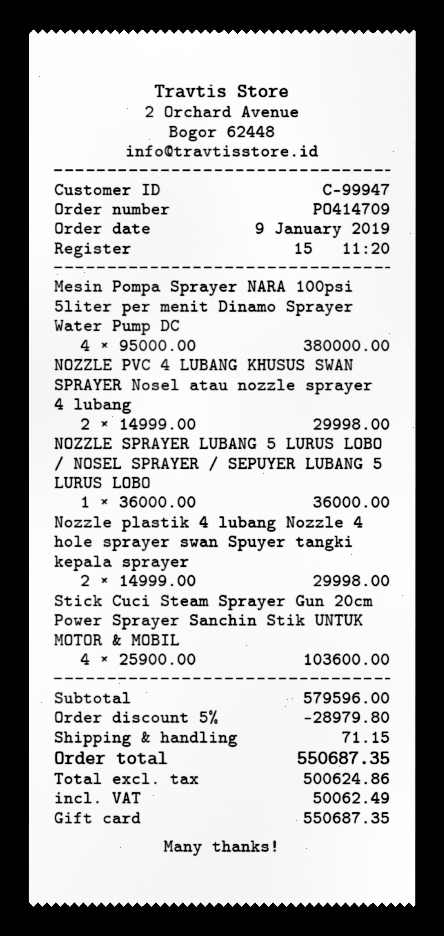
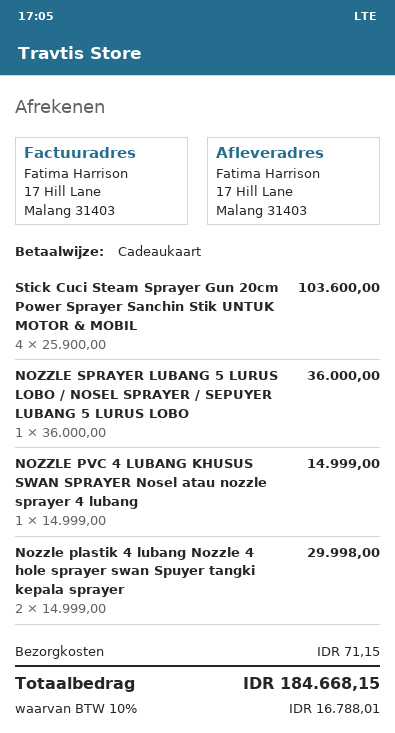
Mesin Pompa Sprayer NARA 100psi 5liter per menit Dinamo Sprayer Water Pump DC: 4 x 95000.00 = 380000.00 -> none
NOZZLE PVC 4 LUBANG KHUSUS SWAN SPRAYER Nosel atau nozzle sprayer 4 lubang: 2 x 14999.00 = 29998.00 -> 1 x 14999.00 = 14999.00
discount: 5% = 28979.80 -> none
tax: 50062.49 -> 16788.01
total: 550687.35 -> 184668.15

